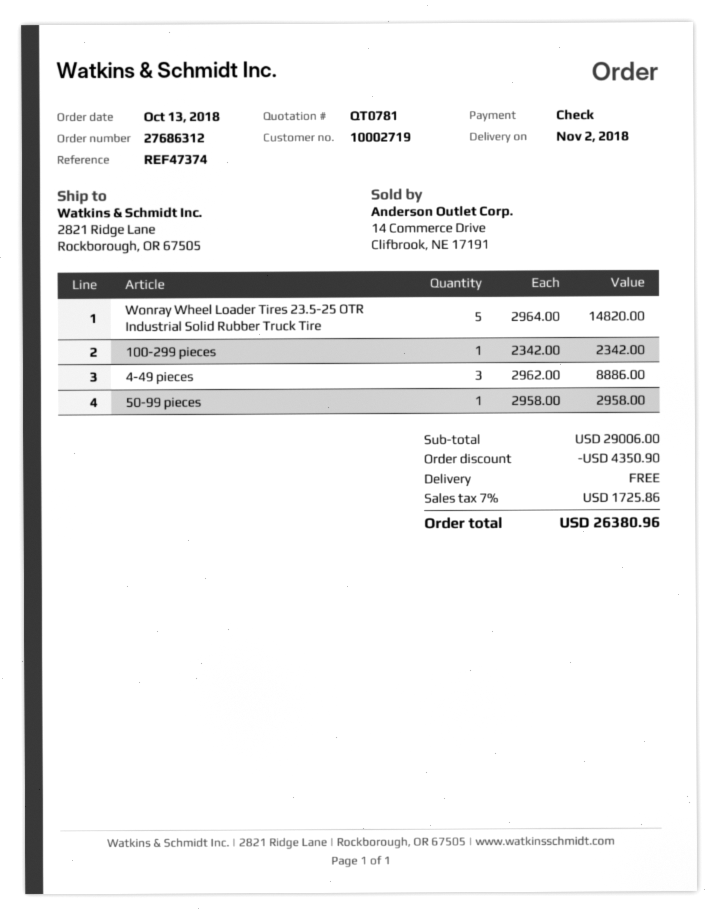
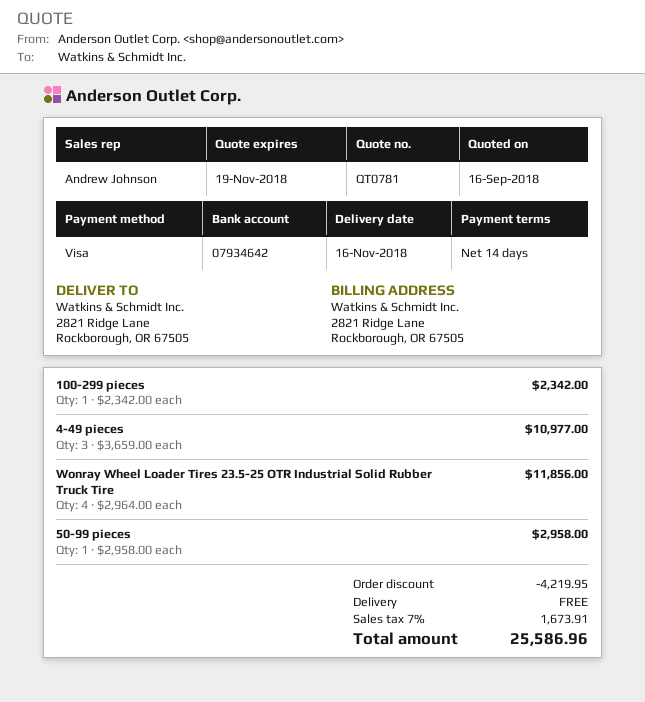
delivery date: 2018-11-02 -> 2018-11-16
payment method: cheque -> Visa
Wonray Wheel Loader Tires 23.5-25 OTR Industrial Solid Rubber Truck Tire: 5 x 2964.00 = 14820.00 -> 4 x 2964.00 = 11856.00
4-49 pieces: 3 x 2962.00 = 8886.00 -> 3 x 3659.00 = 10977.00
discount: 4350.90 -> 4219.95
tax: 7% = 1725.86 -> 7% = 1673.91
total: 26380.96 -> 25586.96

